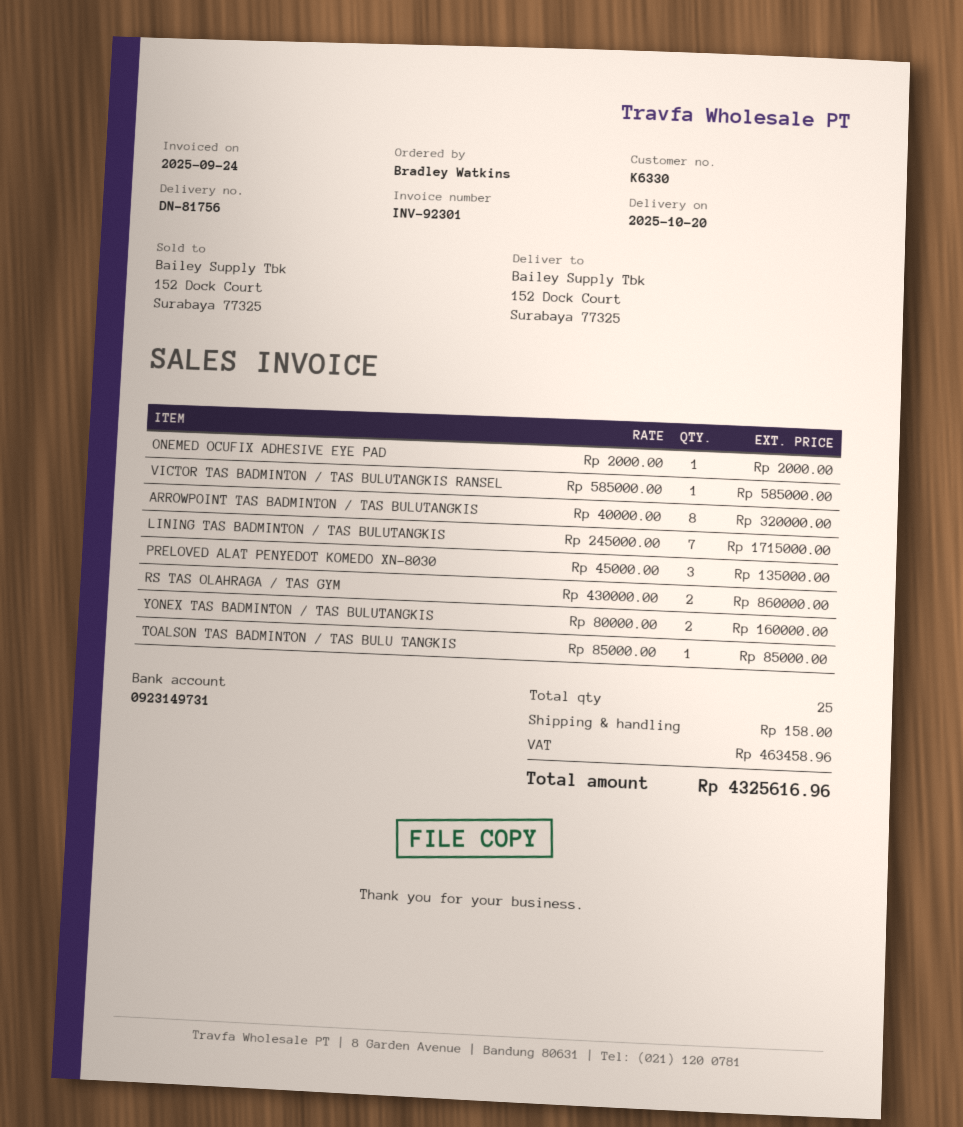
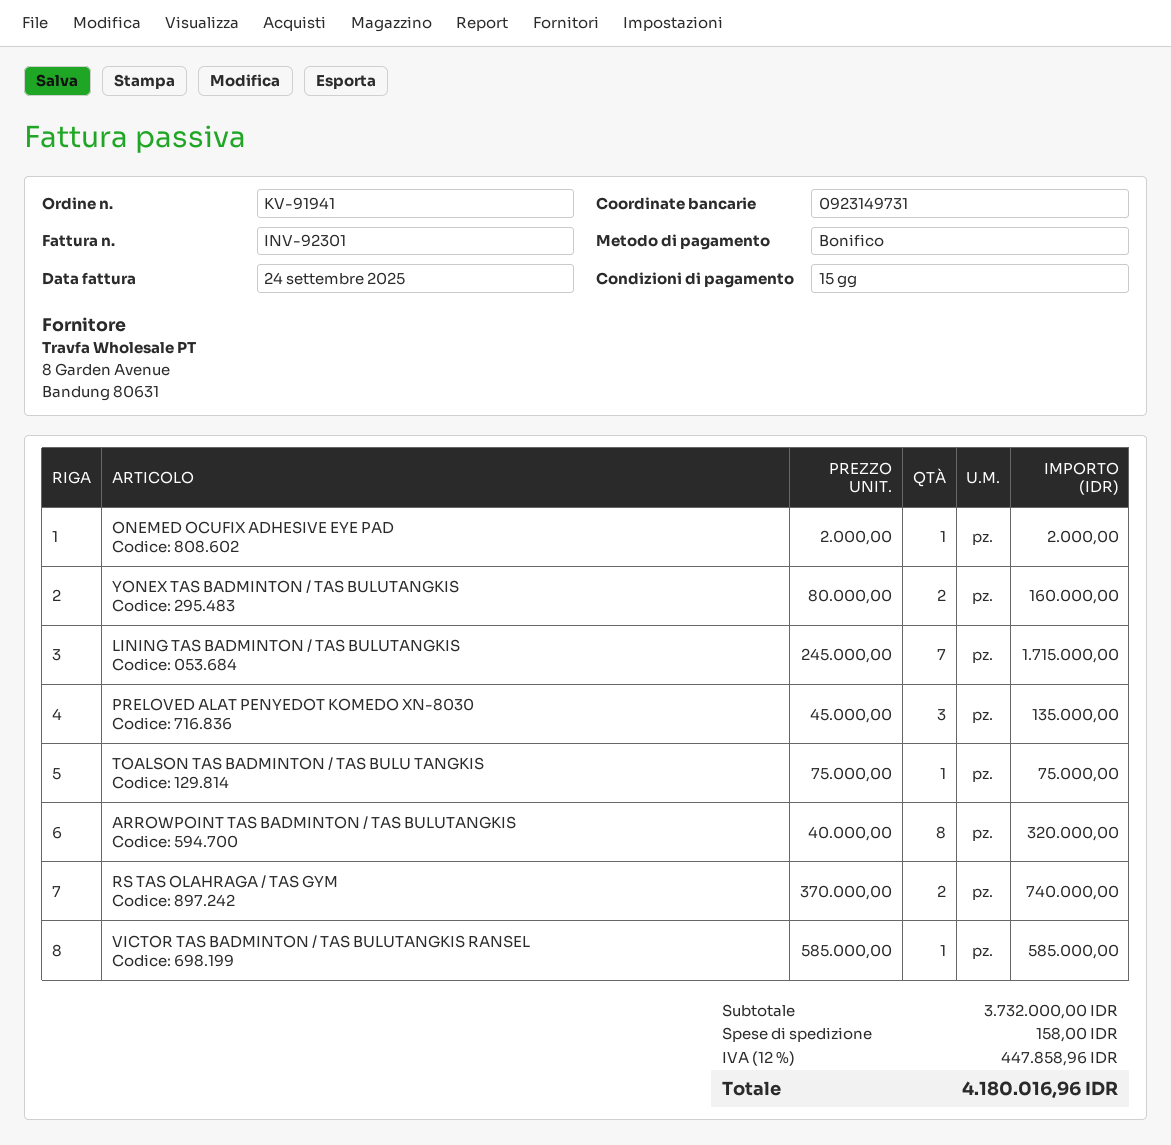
RS TAS OLAHRAGA / TAS GYM: 2 x 430000.00 = 860000.00 -> 2 x 370000.00 = 740000.00
TOALSON TAS BADMINTON / TAS BULU TANGKIS: 1 x 85000.00 = 85000.00 -> 1 x 75000.00 = 75000.00
tax: 463458.96 -> 447858.96
total: 4325616.96 -> 4180016.96

